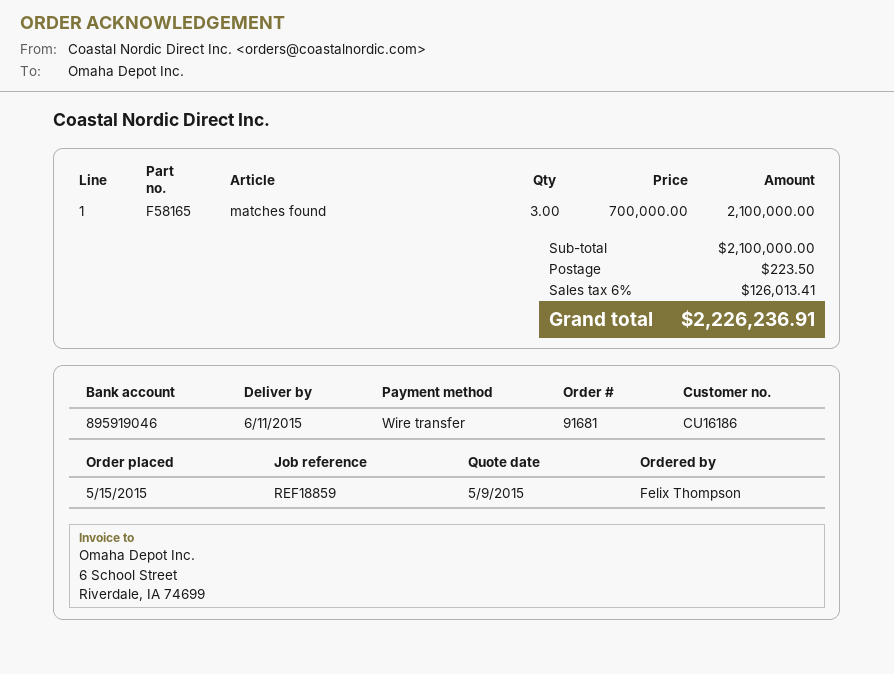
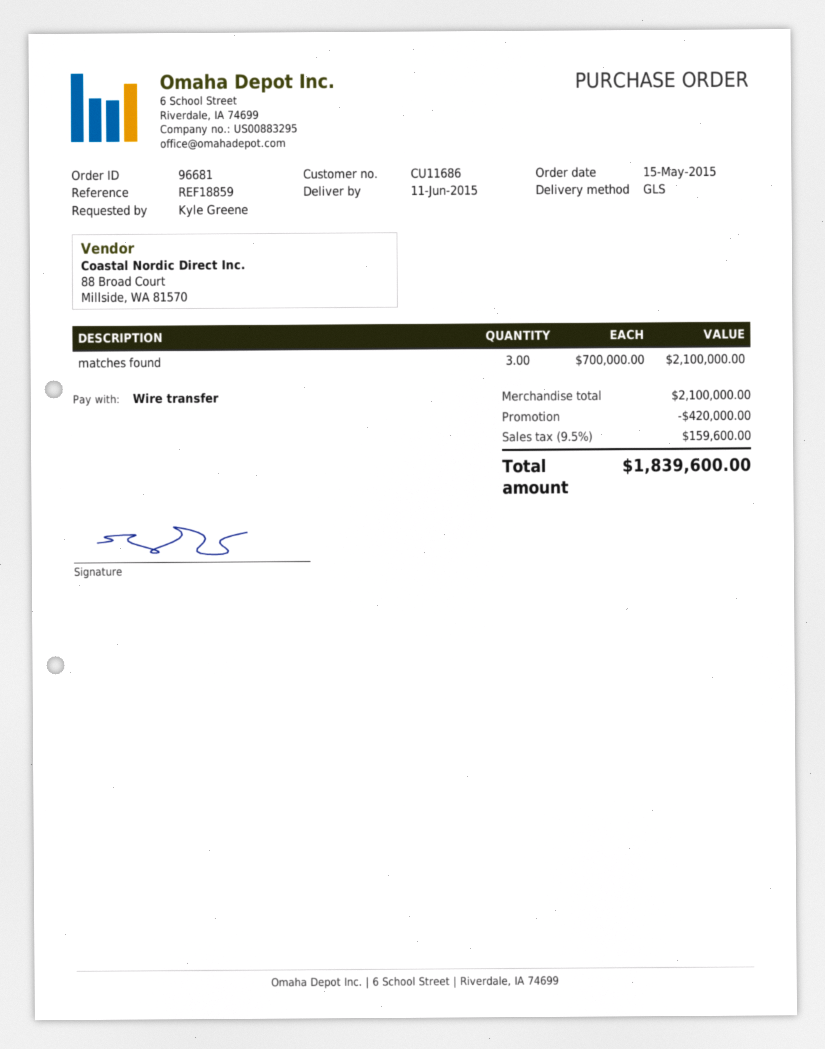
order number: 91681 -> 96681
customer number: CU16186 -> CU11686
ordered by: Felix Thompson -> Kyle Greene
discount: none -> 420000.00
shipping: 223.50 -> none
tax: 6% = 126013.41 -> 9.5% = 159600.00
total: 2226236.91 -> 1839600.00

